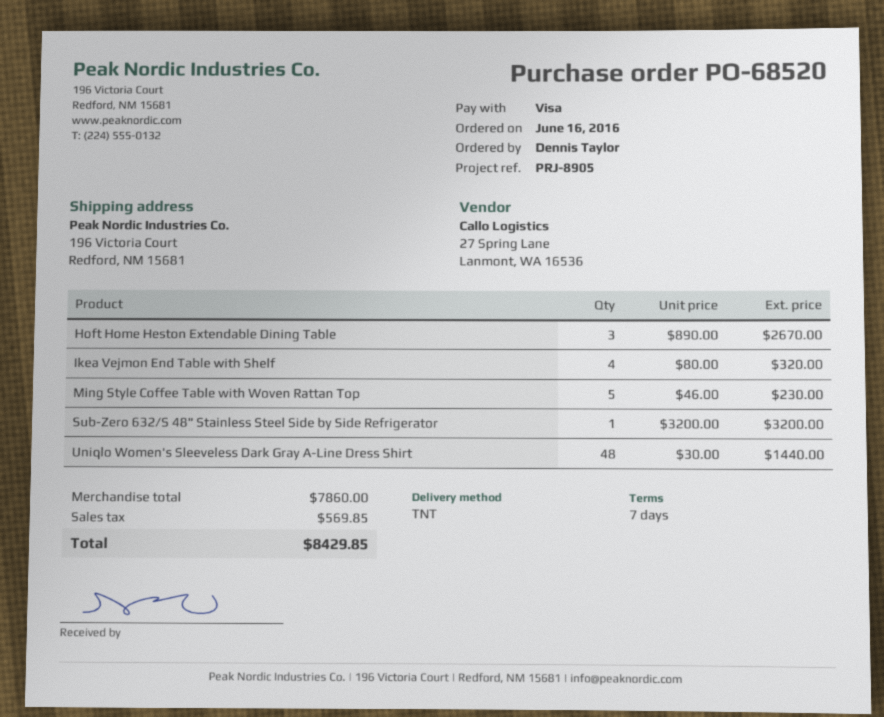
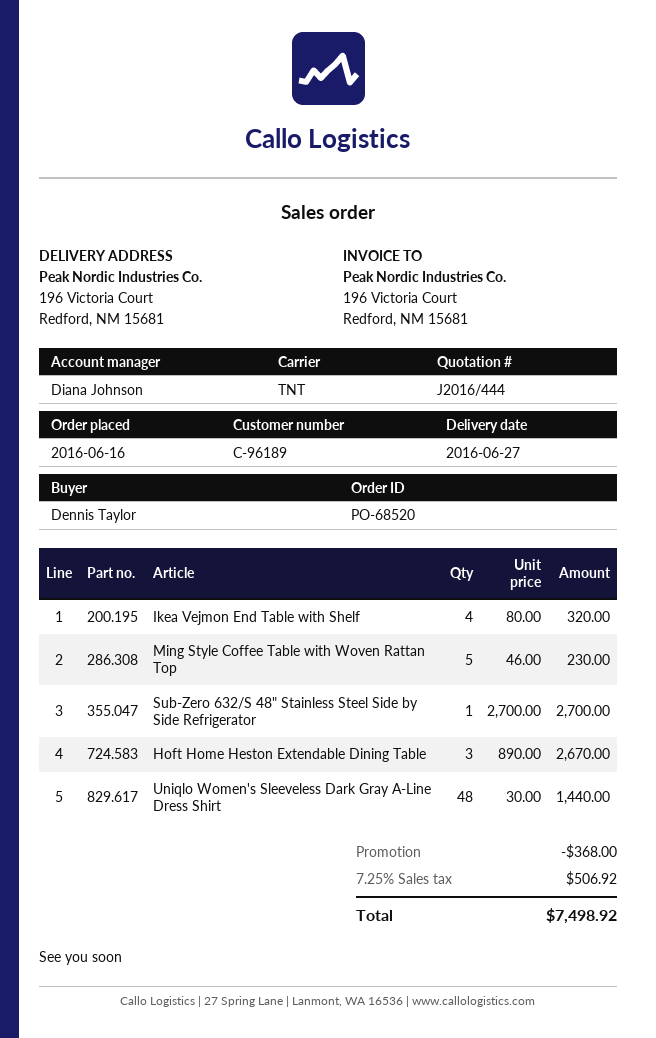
Sub-Zero 632/S 48" Stainless Steel Side by Side Refrigerator: 1 x 3200.00 = 3200.00 -> 1 x 2700.00 = 2700.00
discount: none -> 368.00
tax: 569.85 -> 506.92
total: 8429.85 -> 7498.92

